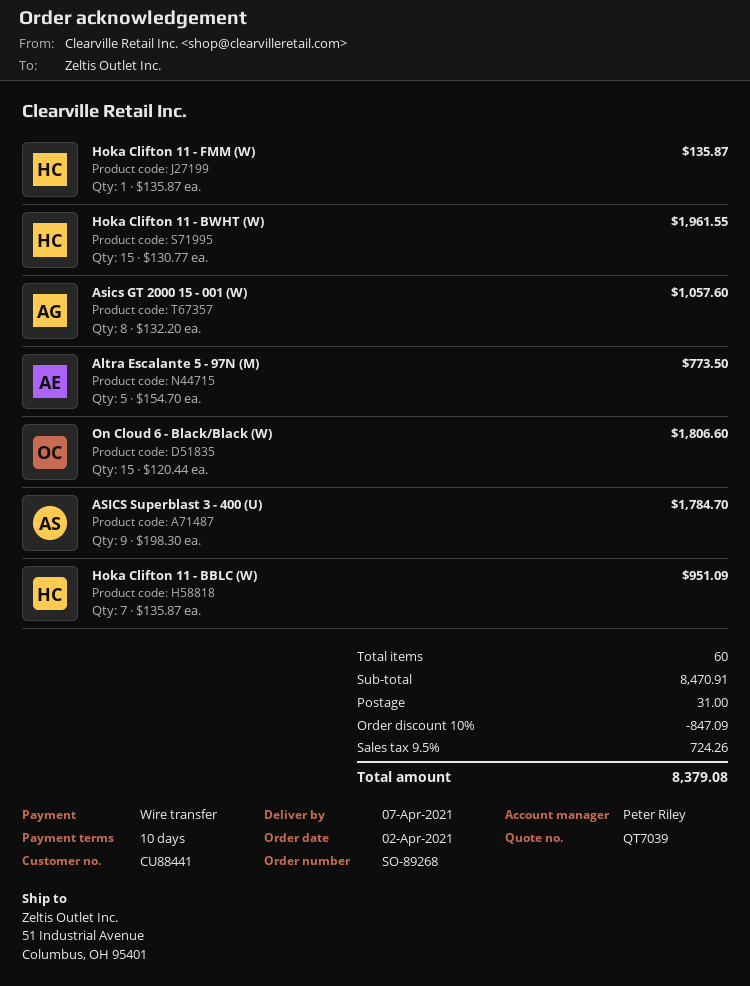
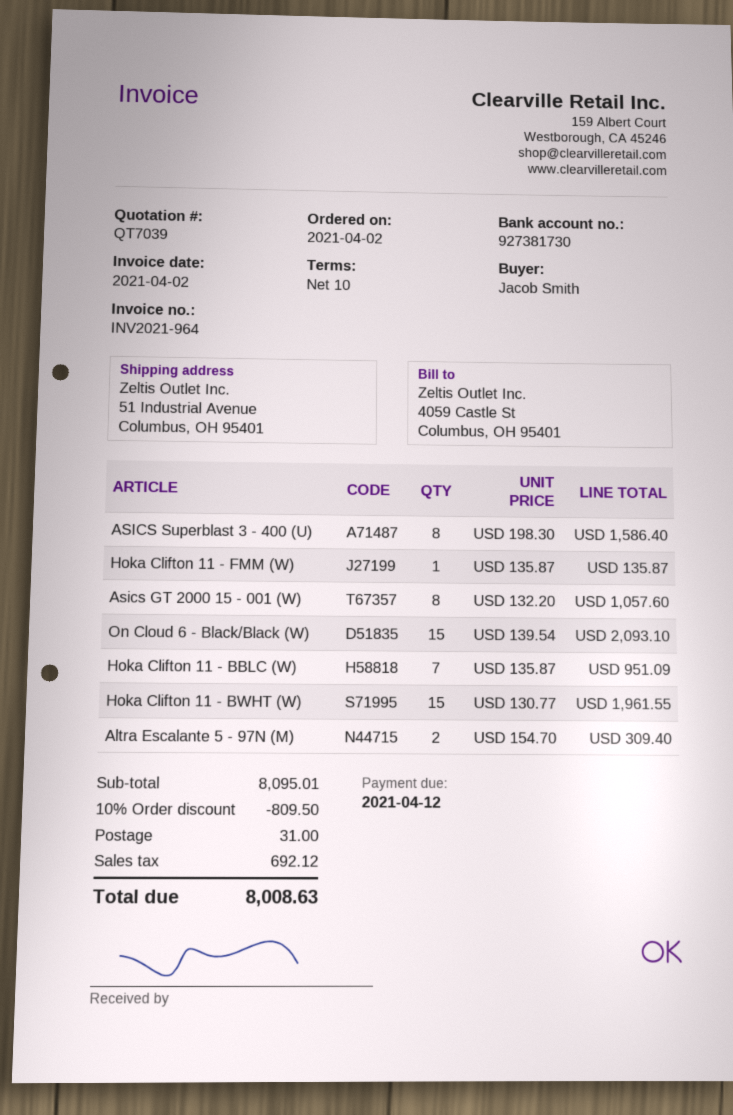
Altra Escalante 5 - 97N (M): 5 x 154.70 = 773.50 -> 2 x 154.70 = 309.40
On Cloud 6 - Black/Black (W): 15 x 120.44 = 1806.60 -> 15 x 139.54 = 2093.10
ASICS Superblast 3 - 400 (U): 9 x 198.30 = 1784.70 -> 8 x 198.30 = 1586.40
subtotal: 8470.91 -> 8095.01
discount: 10% = 847.09 -> 10% = 809.50
tax: 724.26 -> 692.12
total: 8379.08 -> 8008.63

